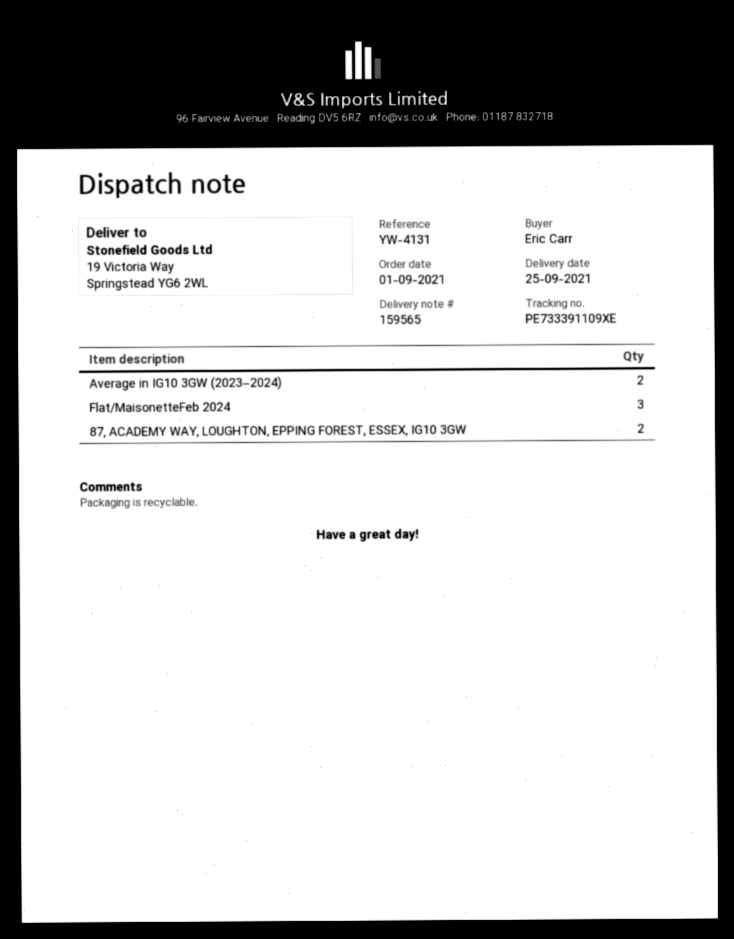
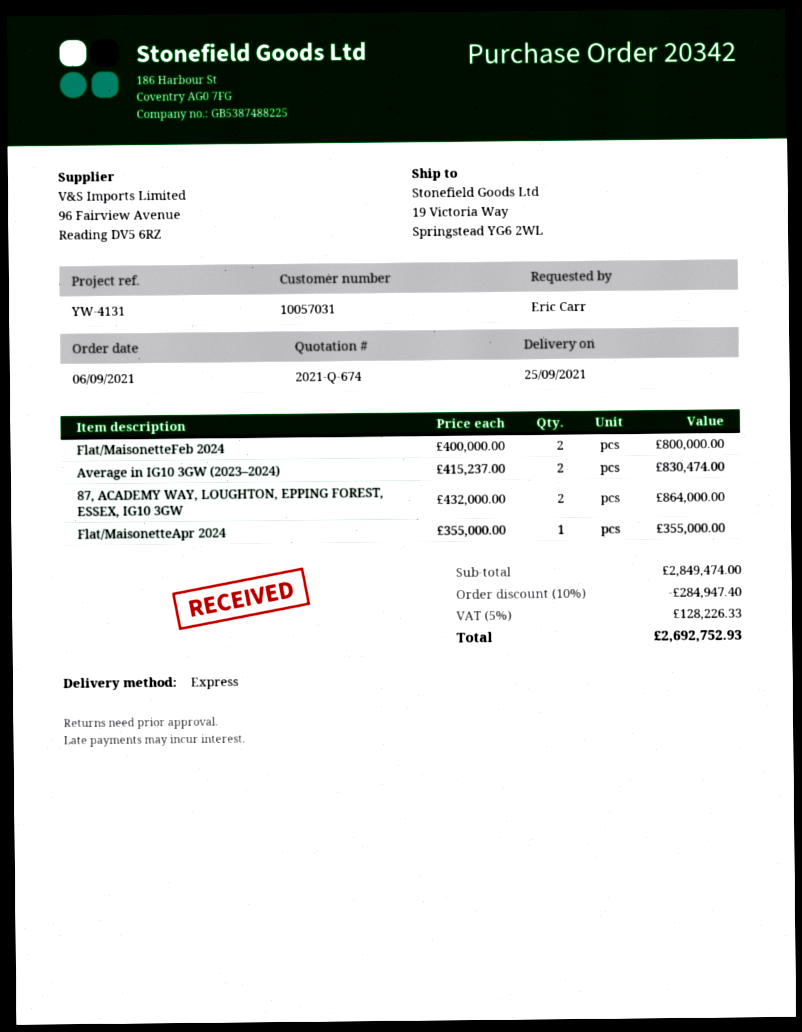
order date: 2021-09-01 -> 2021-09-06
Flat/MaisonetteFeb 2024: 3 -> 2
Flat/MaisonetteApr 2024: none -> 1

